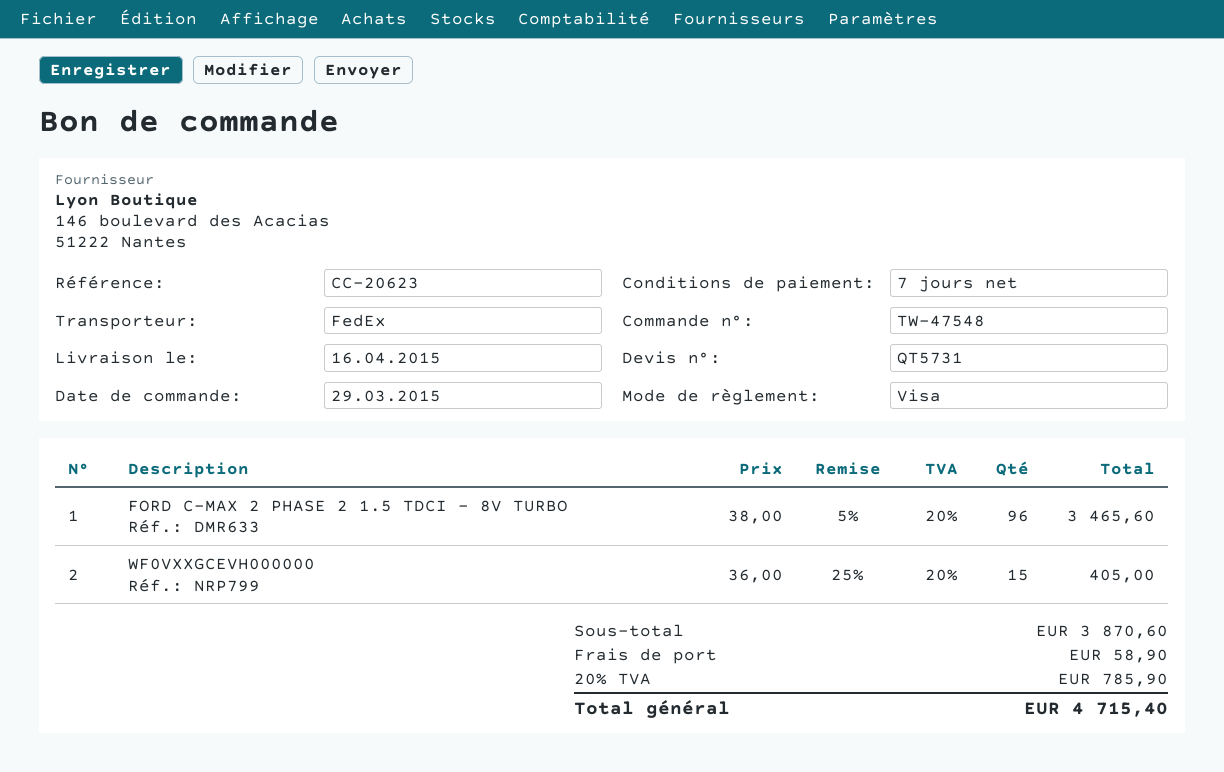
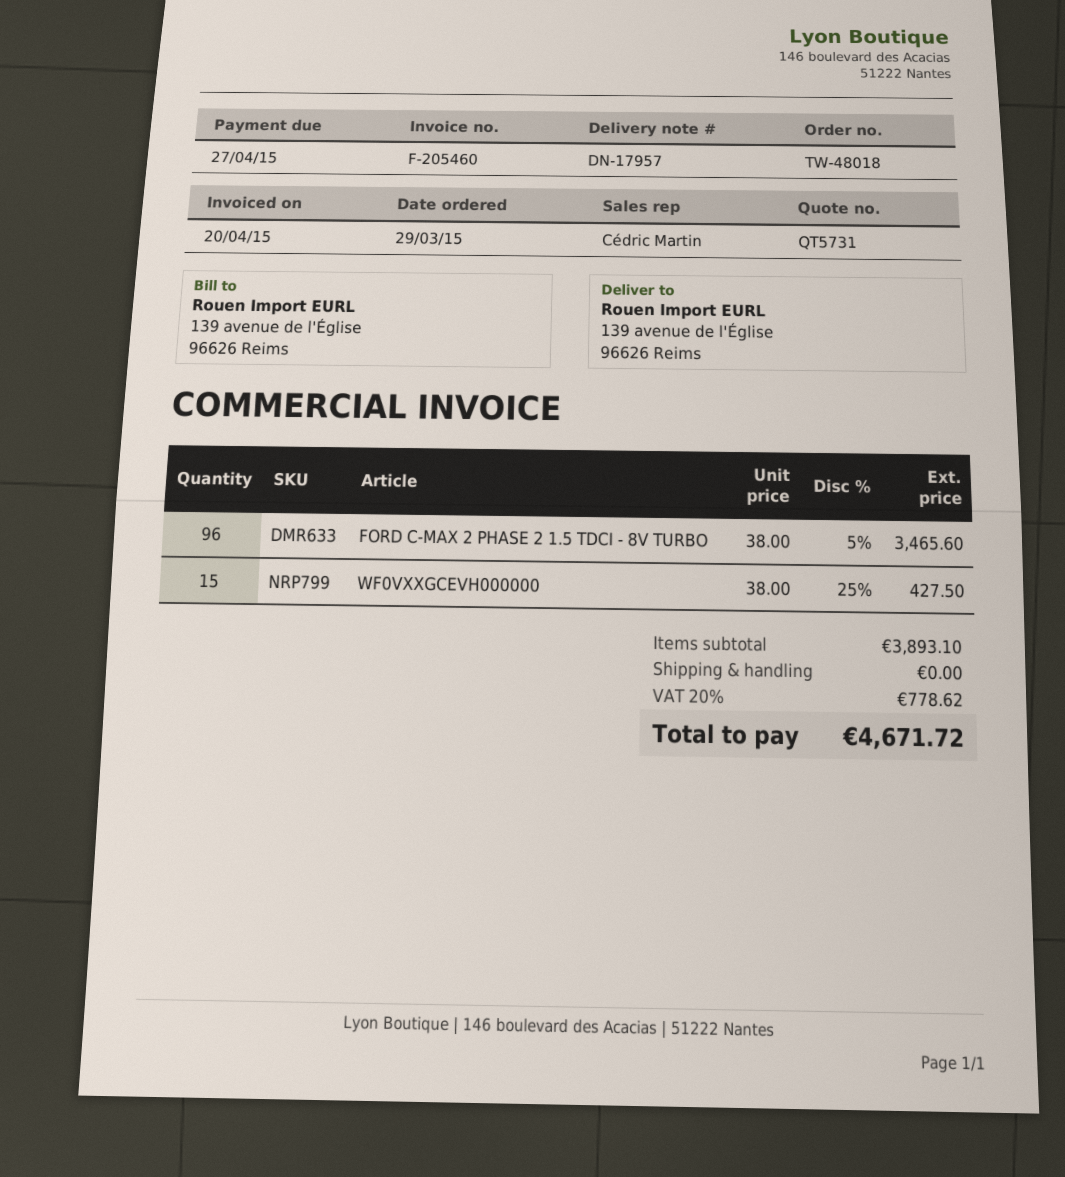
order number: TW-47548 -> TW-48018
WF0VXXGCEVH000000: 15 x 36.00 - 25% = 405.00 -> 15 x 38.00 - 25% = 427.50
subtotal: 3870.60 -> 3893.10
shipping: 58.90 -> 0.00
tax: 20% = 785.90 -> 20% = 778.62
total: 4715.40 -> 4671.72

